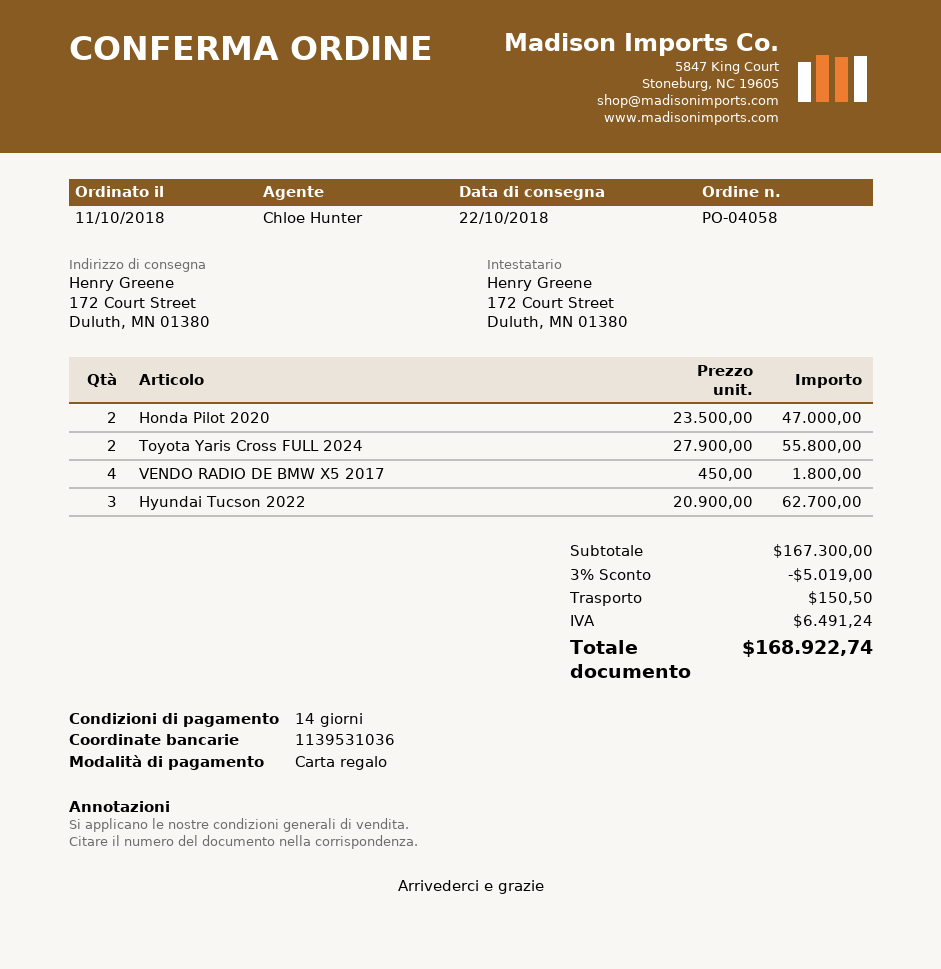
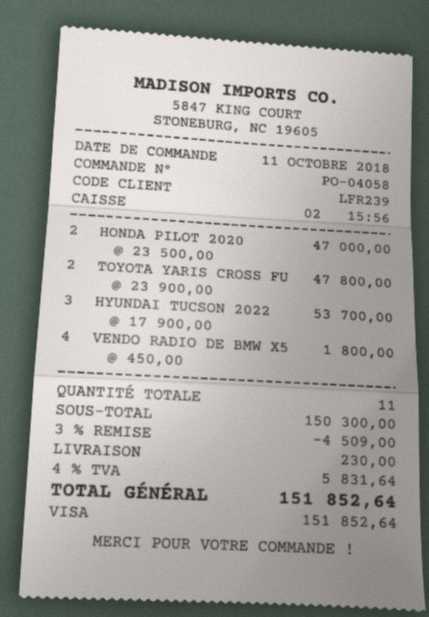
payment method: gift card -> Visa
Toyota Yaris Cross FULL 2024: 2 x 27900.00 = 55800.00 -> 2 x 23900.00 = 47800.00
Hyundai Tucson 2022: 3 x 20900.00 = 62700.00 -> 3 x 17900.00 = 53700.00
subtotal: 167300.00 -> 150300.00
discount: 3% = 5019.00 -> 3% = 4509.00
shipping: 150.50 -> 230.00
tax: 6491.24 -> 5831.64
total: 168922.74 -> 151852.64

